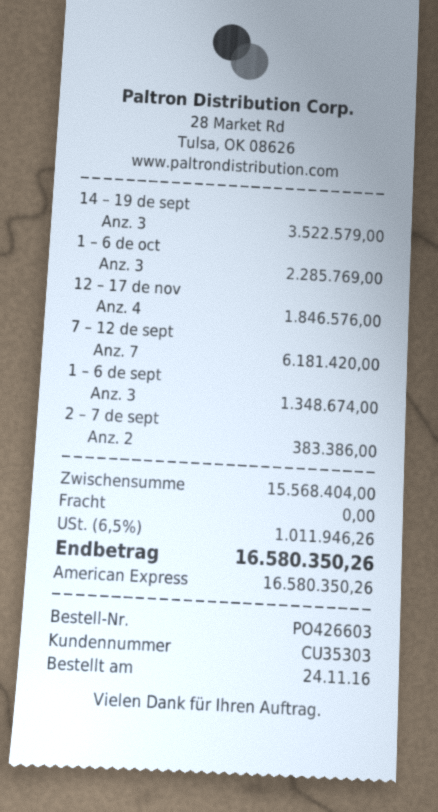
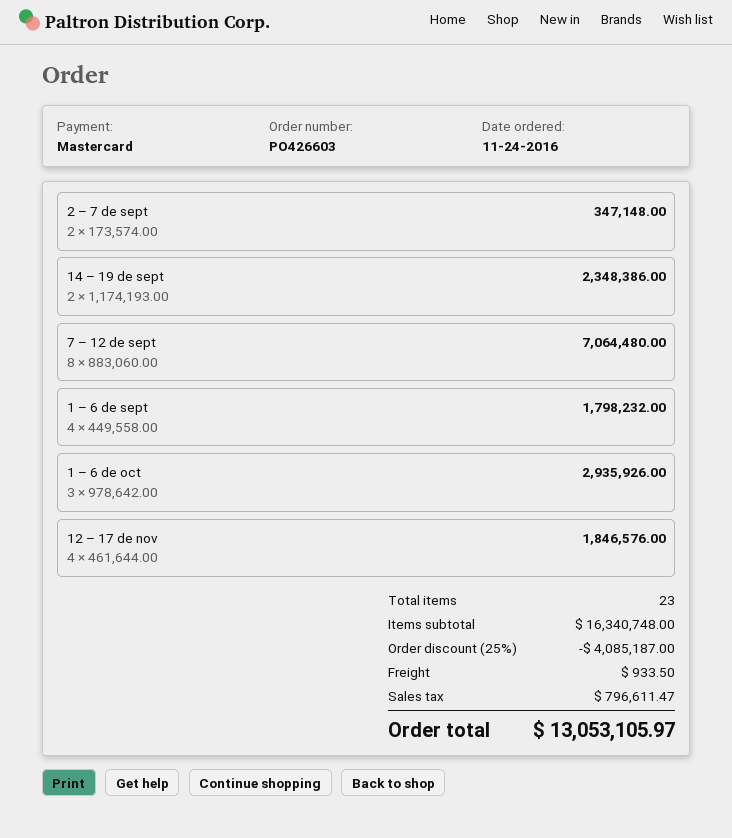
payment method: American Express -> Mastercard
14 – 19 de sept: 3 for 3522579.00 -> 2 for 2348386.00
1 – 6 de oct: 3 for 2285769.00 -> 3 for 2935926.00
7 – 12 de sept: 7 for 6181420.00 -> 8 for 7064480.00
1 – 6 de sept: 3 for 1348674.00 -> 4 for 1798232.00
2 – 7 de sept: 2 for 383386.00 -> 2 for 347148.00
subtotal: 15568404.00 -> 16340748.00
discount: none -> 25% = 4085187.00
shipping: 0.00 -> 933.50
tax: 1011946.26 -> 796611.47
total: 16580350.26 -> 13053105.97

